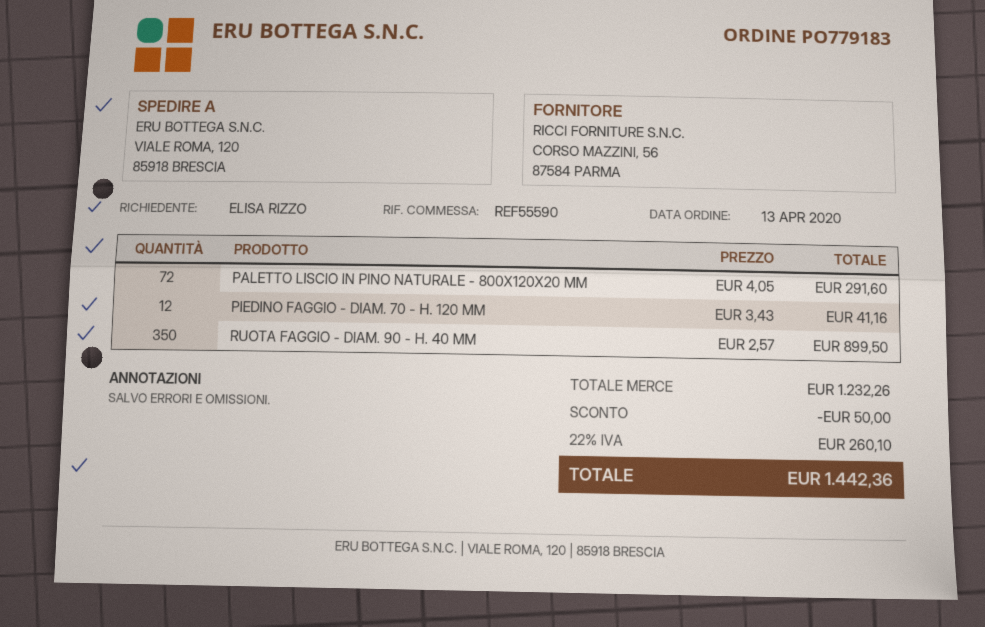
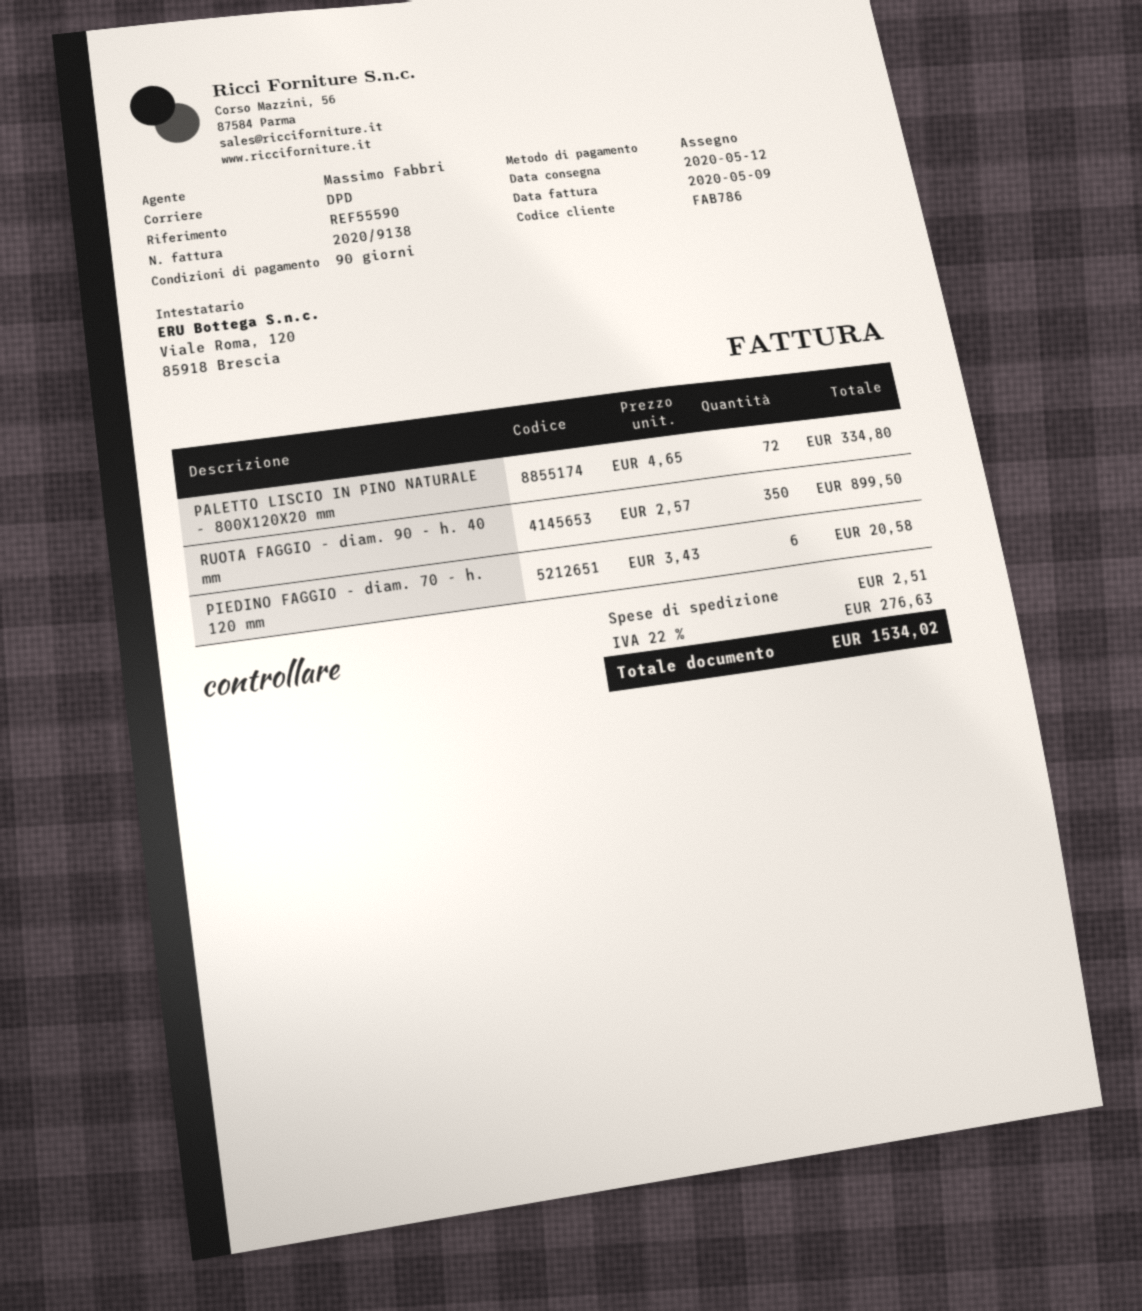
PALETTO LISCIO IN PINO NATURALE - 800X120X20 MM: 72 x 4.05 = 291.60 -> 72 x 4.65 = 334.80
PIEDINO FAGGIO - DIAM. 70 - H. 120 MM: 12 x 3.43 = 41.16 -> 6 x 3.43 = 20.58
discount: 50.00 -> none
shipping: none -> 2.51
tax: 22% = 260.10 -> 22% = 276.63
total: 1442.36 -> 1534.02

